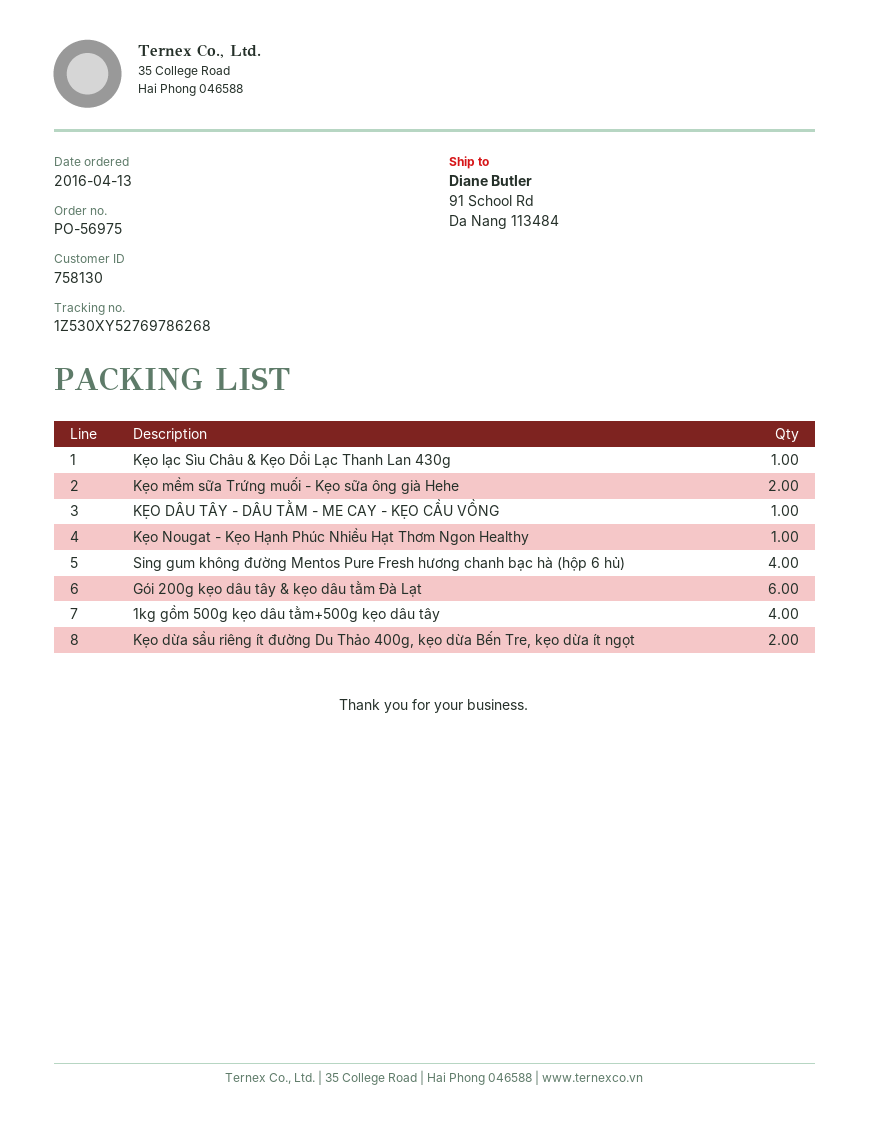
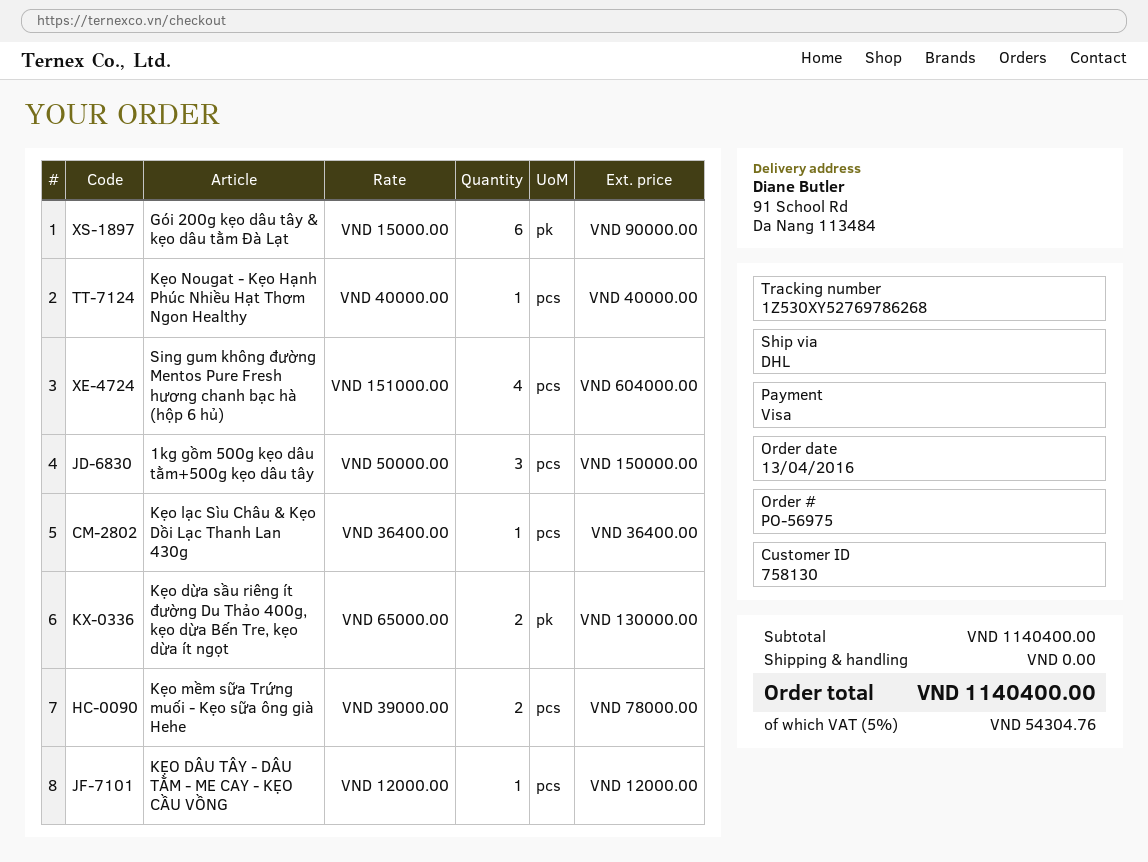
1kg gồm 500g kẹo dâu tằm+500g kẹo dâu tây: 4 -> 3

